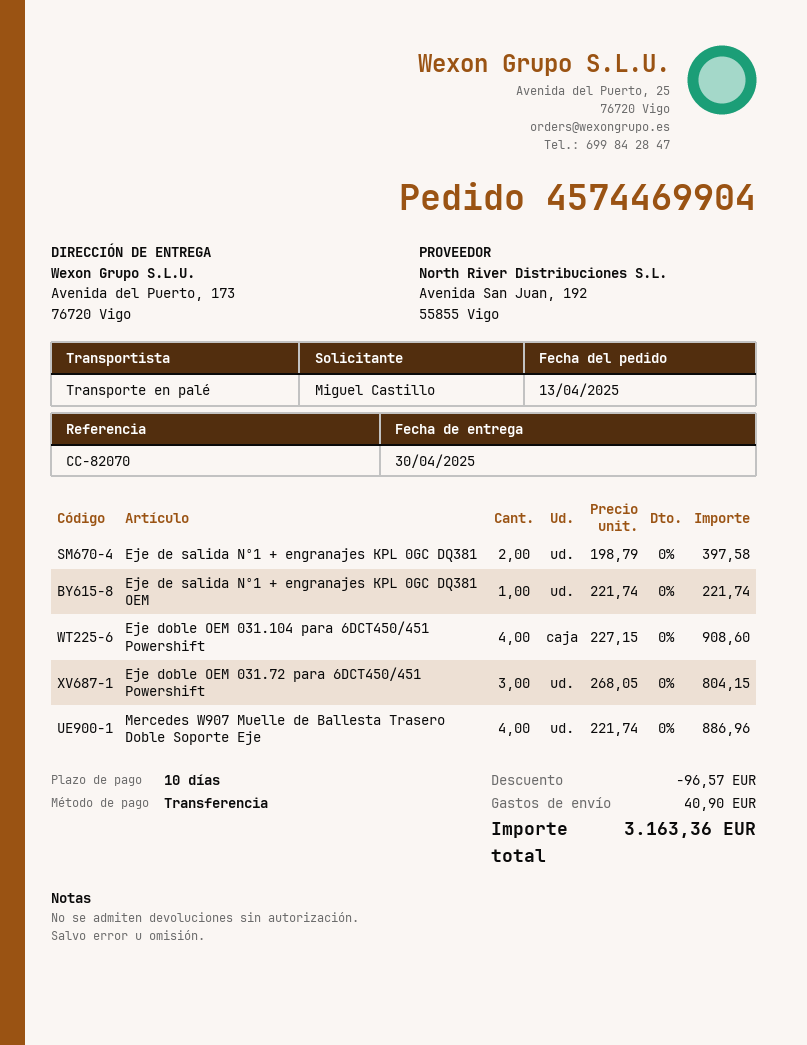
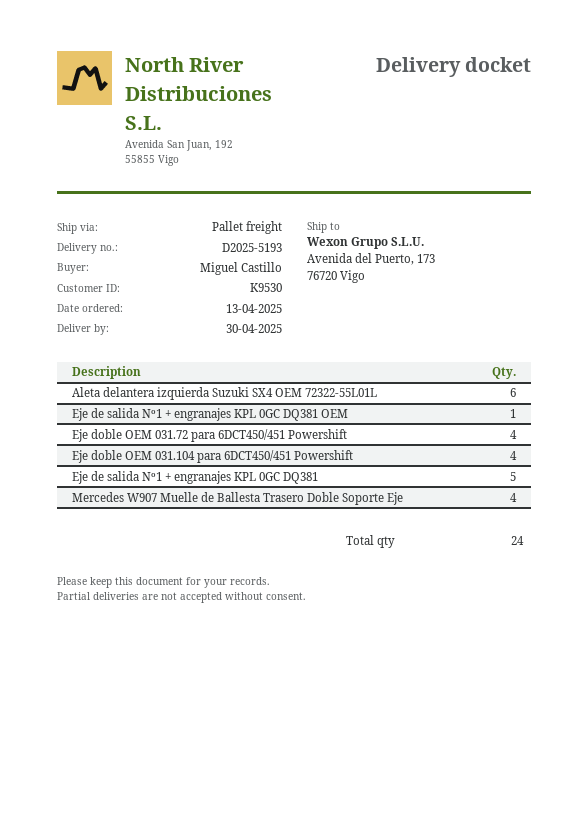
Eje de salida Nº1 + engranajes KPL 0GC DQ381: 2 -> 5
Eje doble OEM 031.72 para 6DCT450/451 Powershift: 3 -> 4
Aleta delantera izquierda Suzuki SX4 OEM 72322-55L01L: none -> 6

